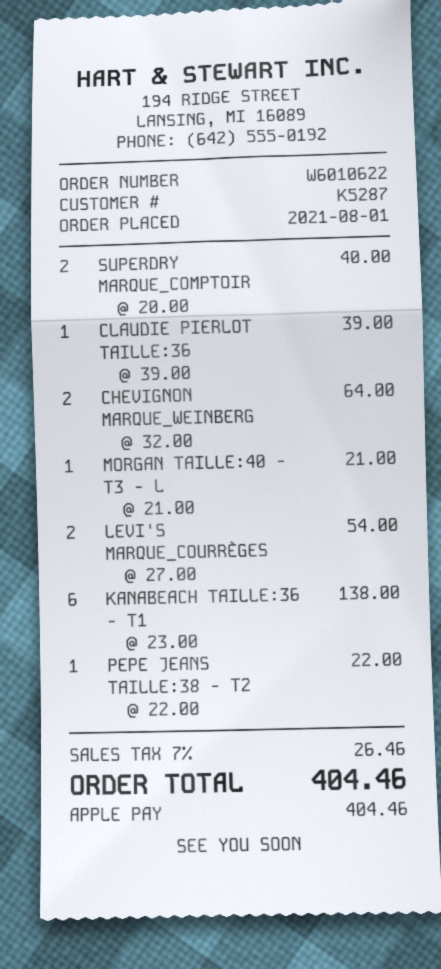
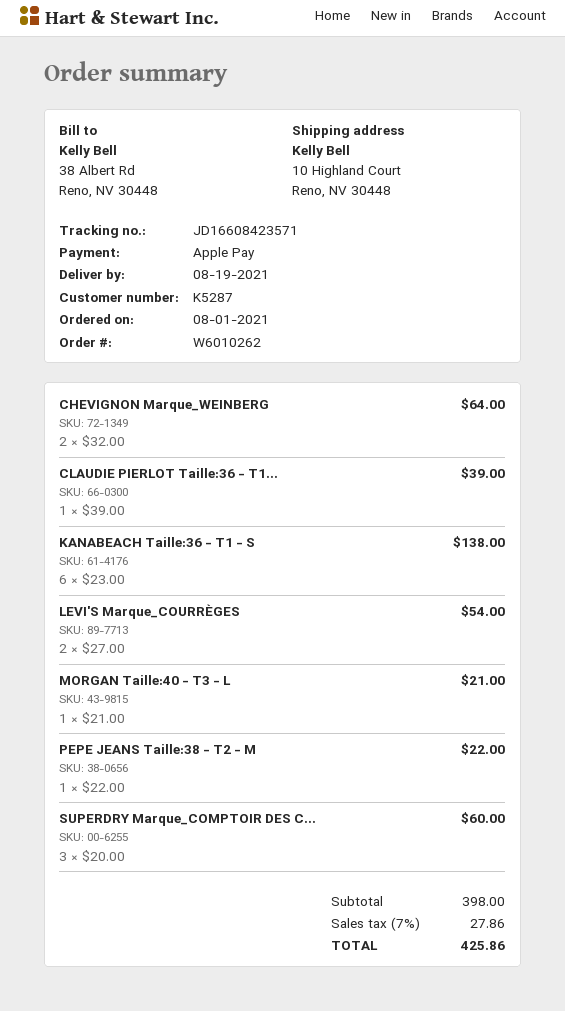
order number: W6010622 -> W6010262
SUPERDRY MARQUE_COMPTOIR: 2 x 20.00 = 40.00 -> 3 x 20.00 = 60.00
tax: 7% = 26.46 -> 7% = 27.86
total: 404.46 -> 425.86

